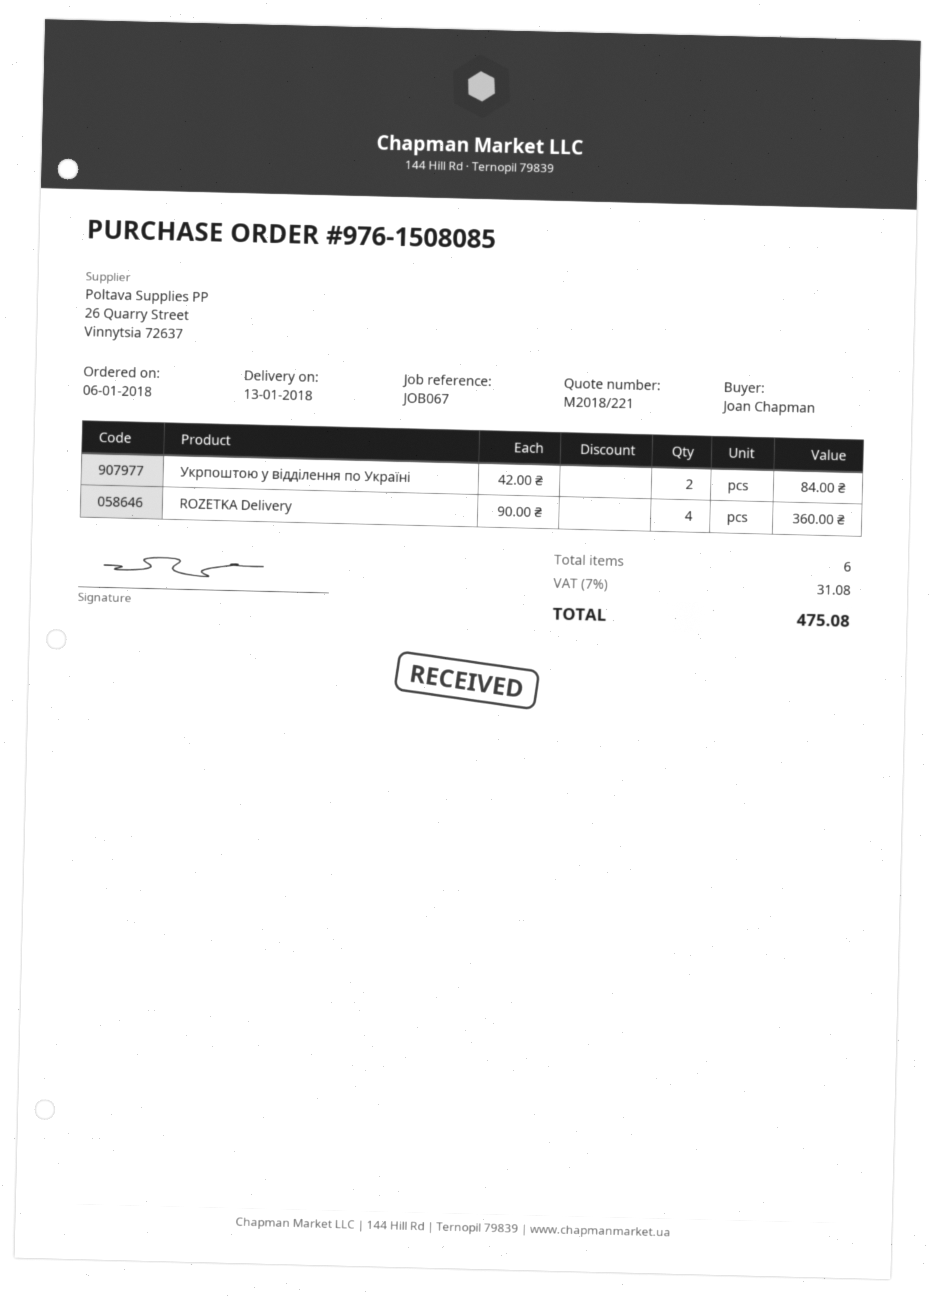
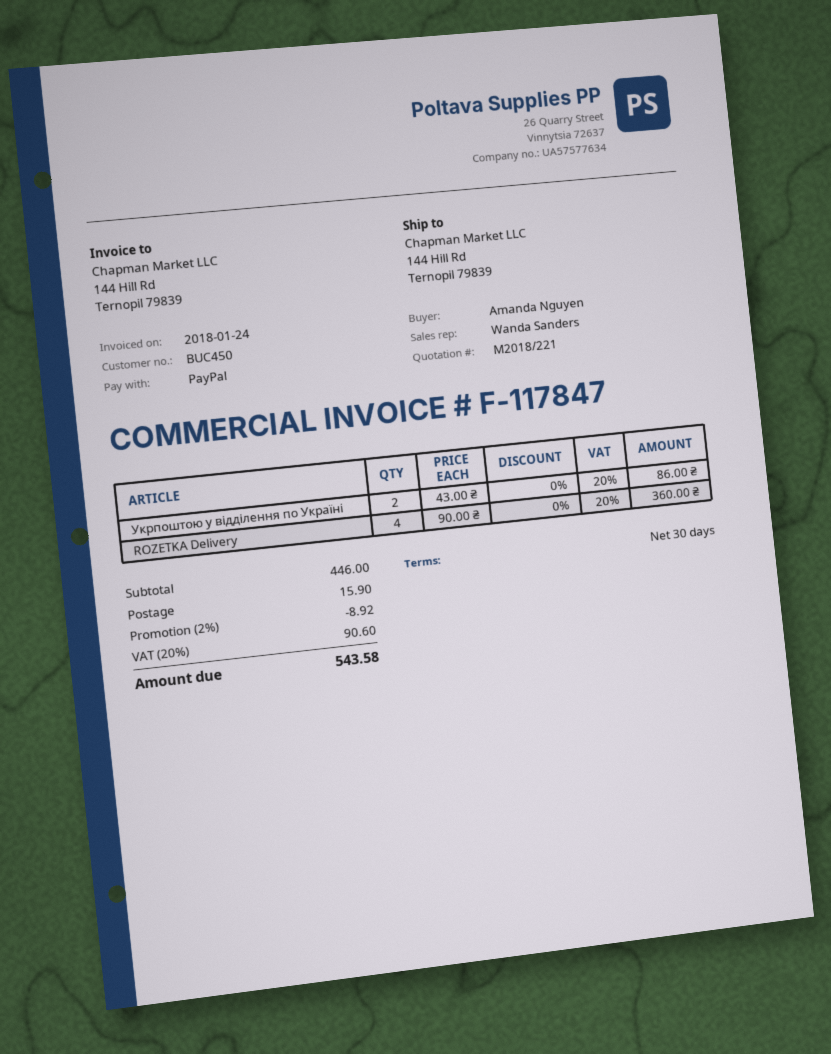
ordered by: Joan Chapman -> Amanda Nguyen
Укрпоштою у відділення по Україні: 2 x 42.00 = 84.00 -> 2 x 43.00 = 86.00
discount: none -> 2% = 8.92
shipping: none -> 15.90
tax: 7% = 31.08 -> 20% = 90.60
total: 475.08 -> 543.58

